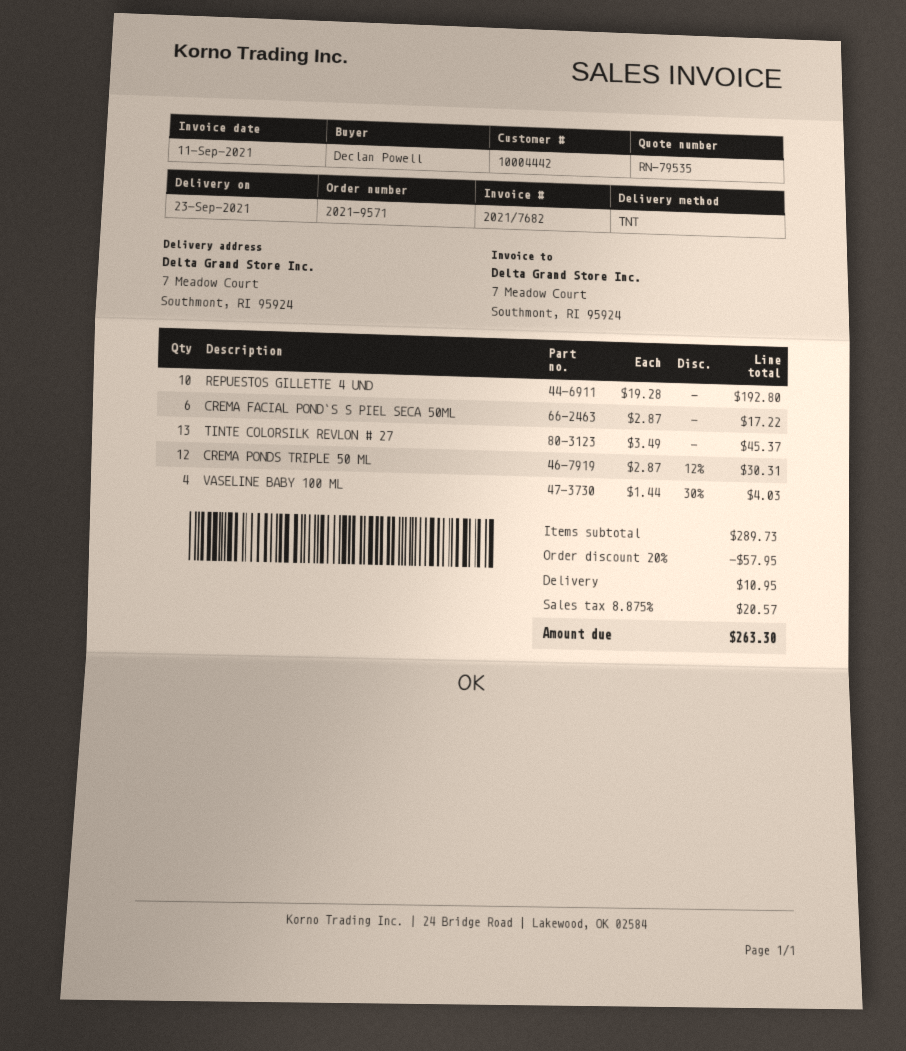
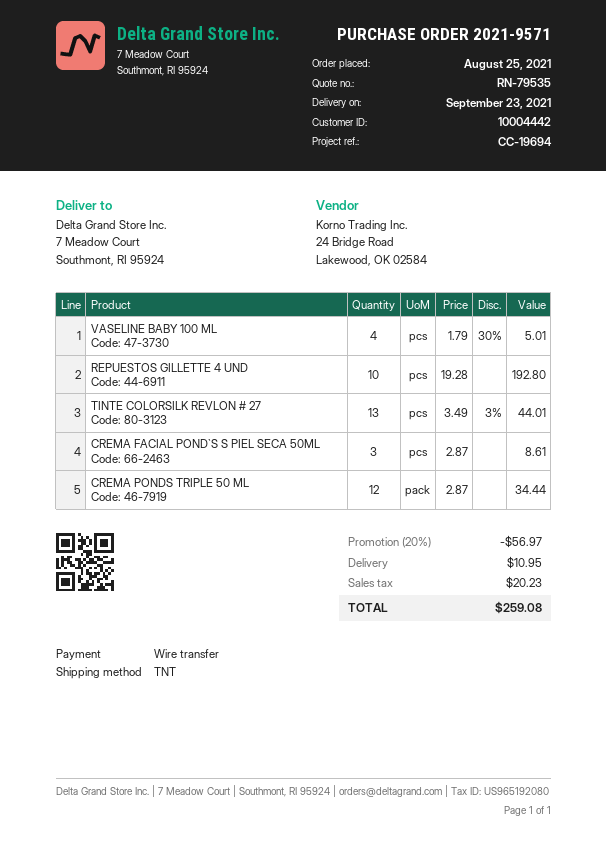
CREMA FACIAL POND`S S PIEL SECA 50ML: 6 x 2.87 = 17.22 -> 3 x 2.87 = 8.61
TINTE COLORSILK REVLON # 27: 13 x 3.49 = 45.37 -> 13 x 3.49 - 3% = 44.01
CREMA PONDS TRIPLE 50 ML: 12 x 2.87 - 12% = 30.31 -> 12 x 2.87 = 34.44
VASELINE BABY 100 ML: 4 x 1.44 - 30% = 4.03 -> 4 x 1.79 - 30% = 5.01
discount: 20% = 57.95 -> 20% = 56.97
tax: 20.57 -> 20.23
total: 263.30 -> 259.08

